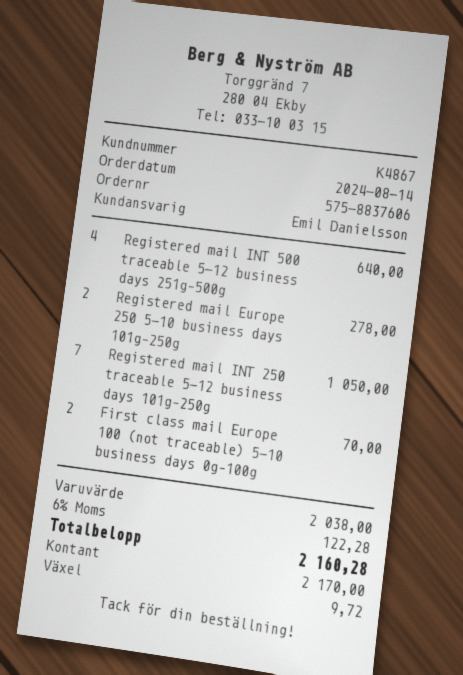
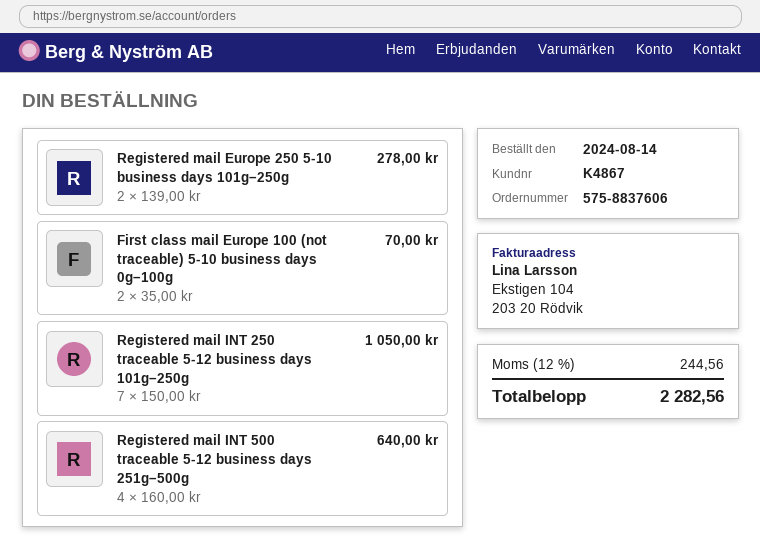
tax: 6% = 122.28 -> 12% = 244.56
total: 2160.28 -> 2282.56

